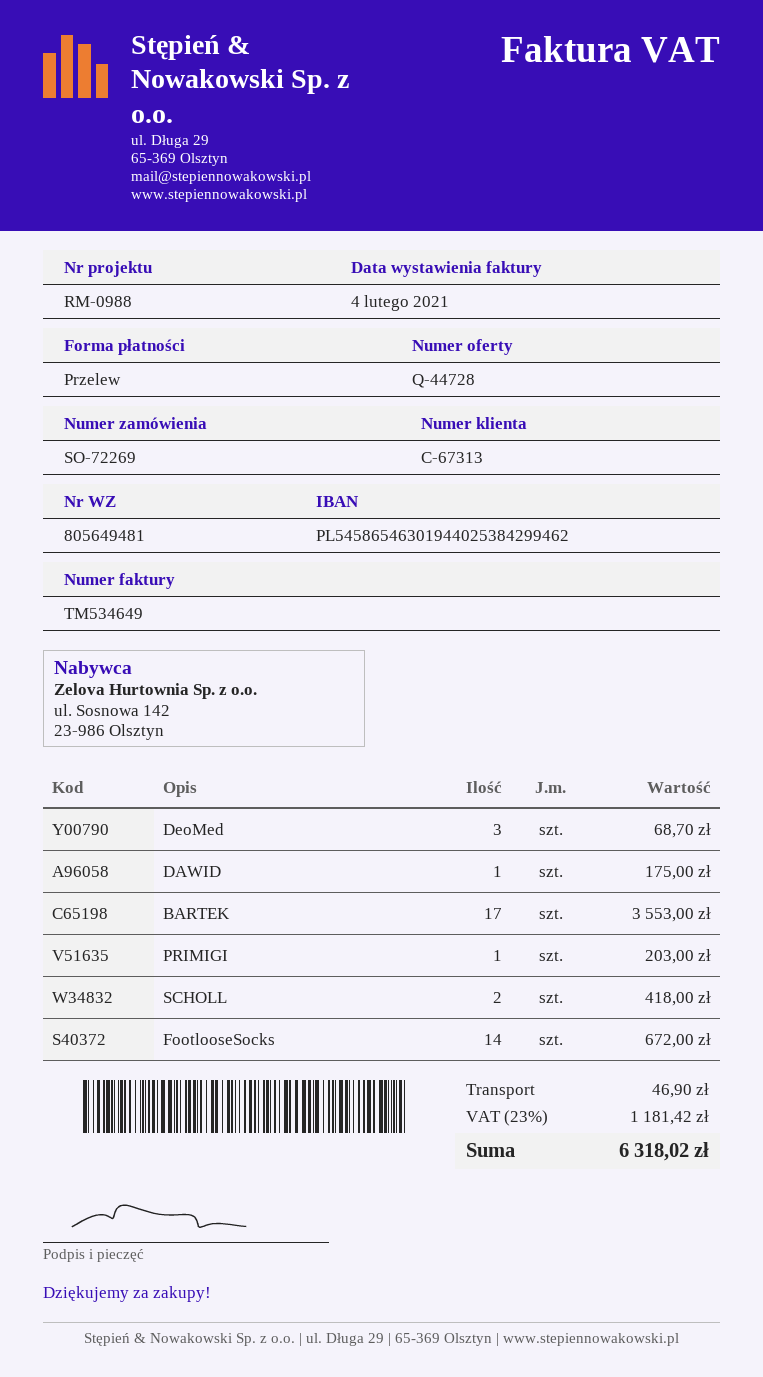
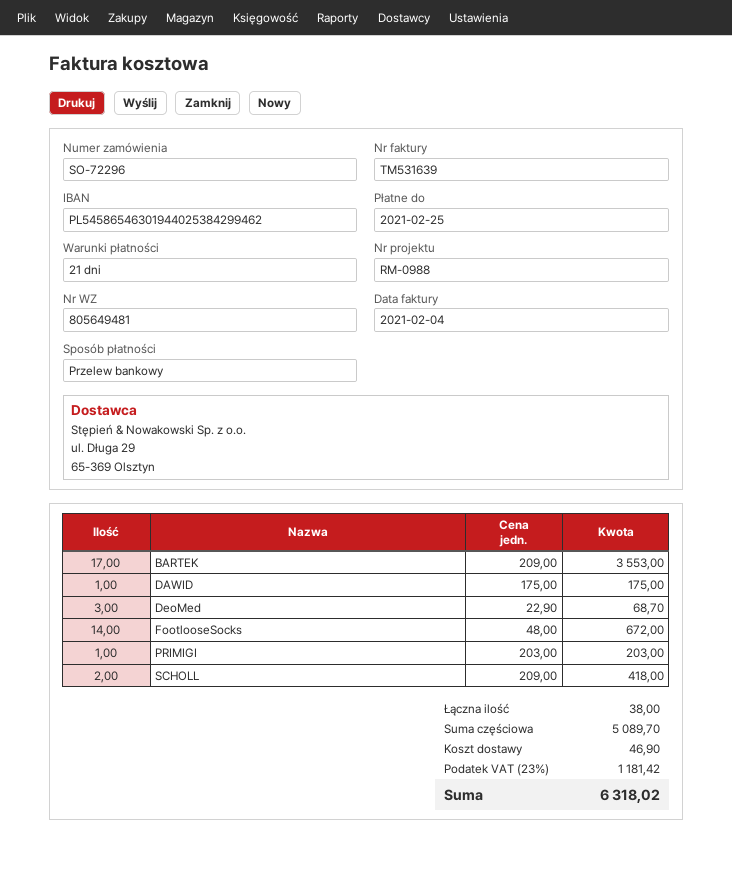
order number: SO-72269 -> SO-72296
invoice number: TM534649 -> TM531639

